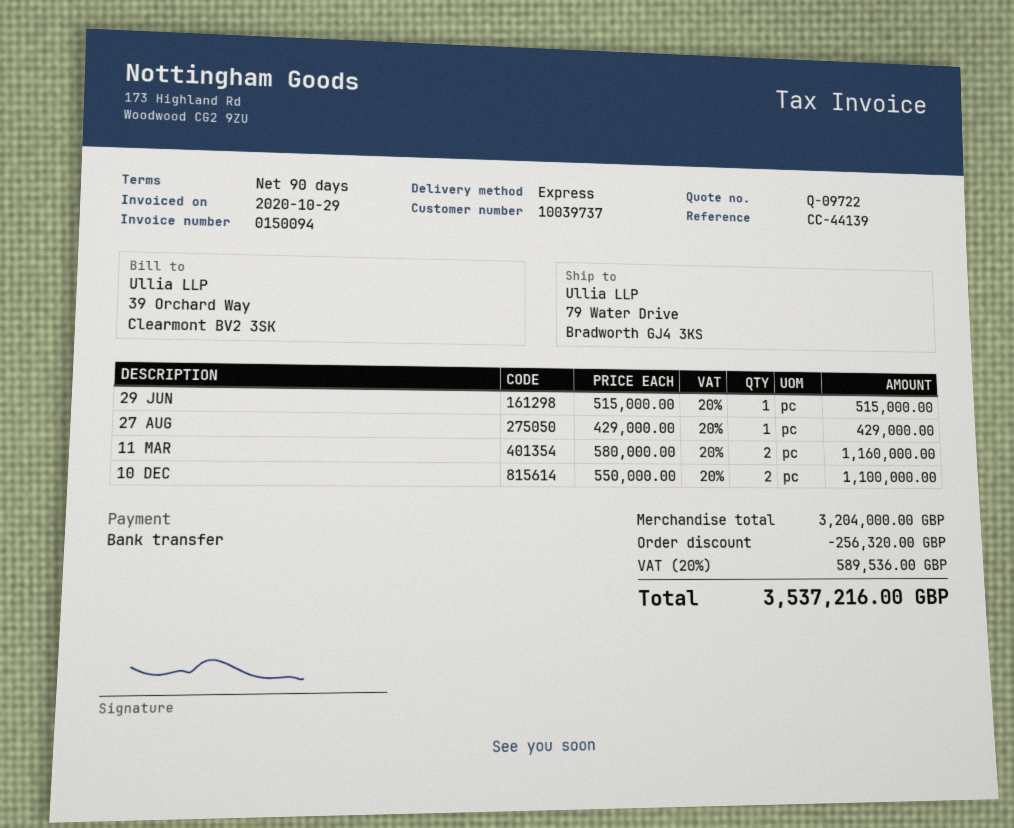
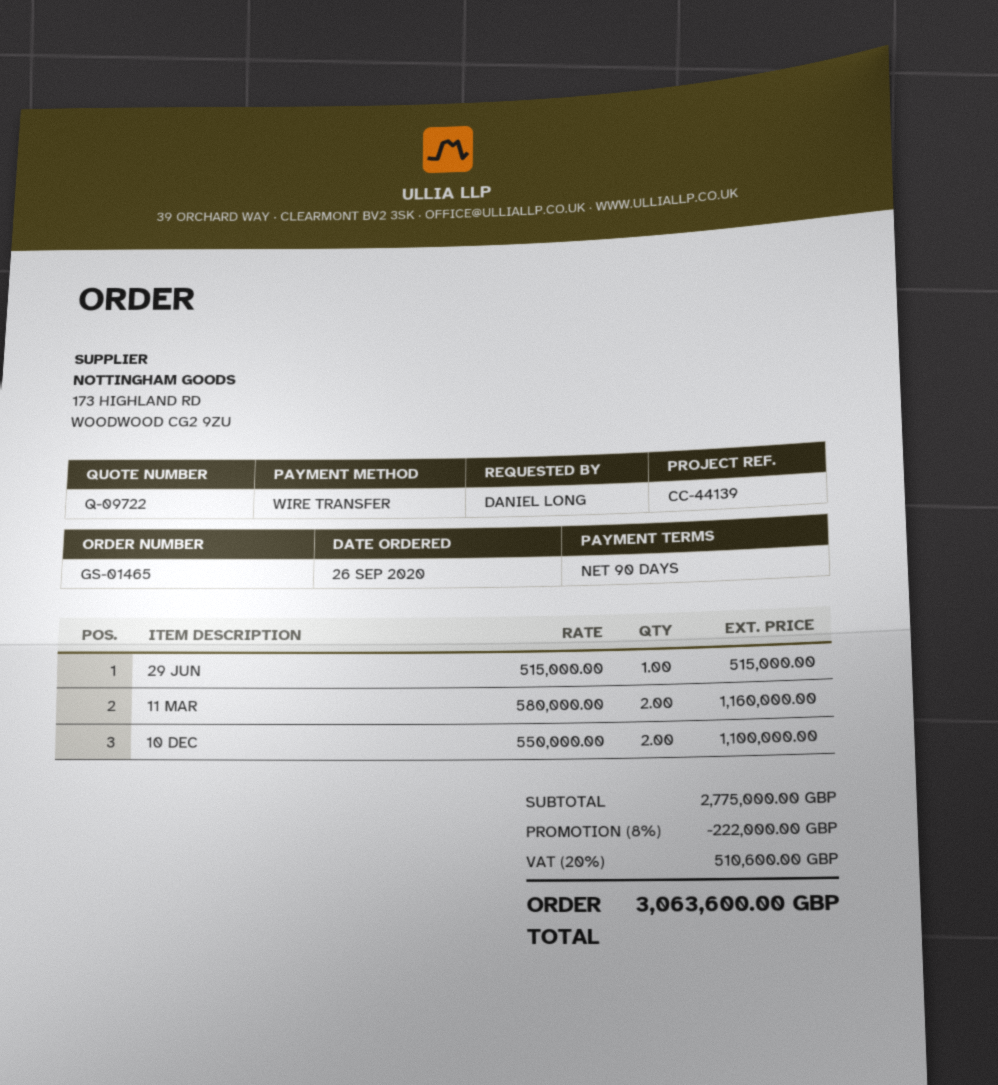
27 AUG: 1 x 429000.00 = 429000.00 -> none
subtotal: 3204000.00 -> 2775000.00
discount: 256320.00 -> 222000.00
tax: 20% = 589536.00 -> 20% = 510600.00
total: 3537216.00 -> 3063600.00

